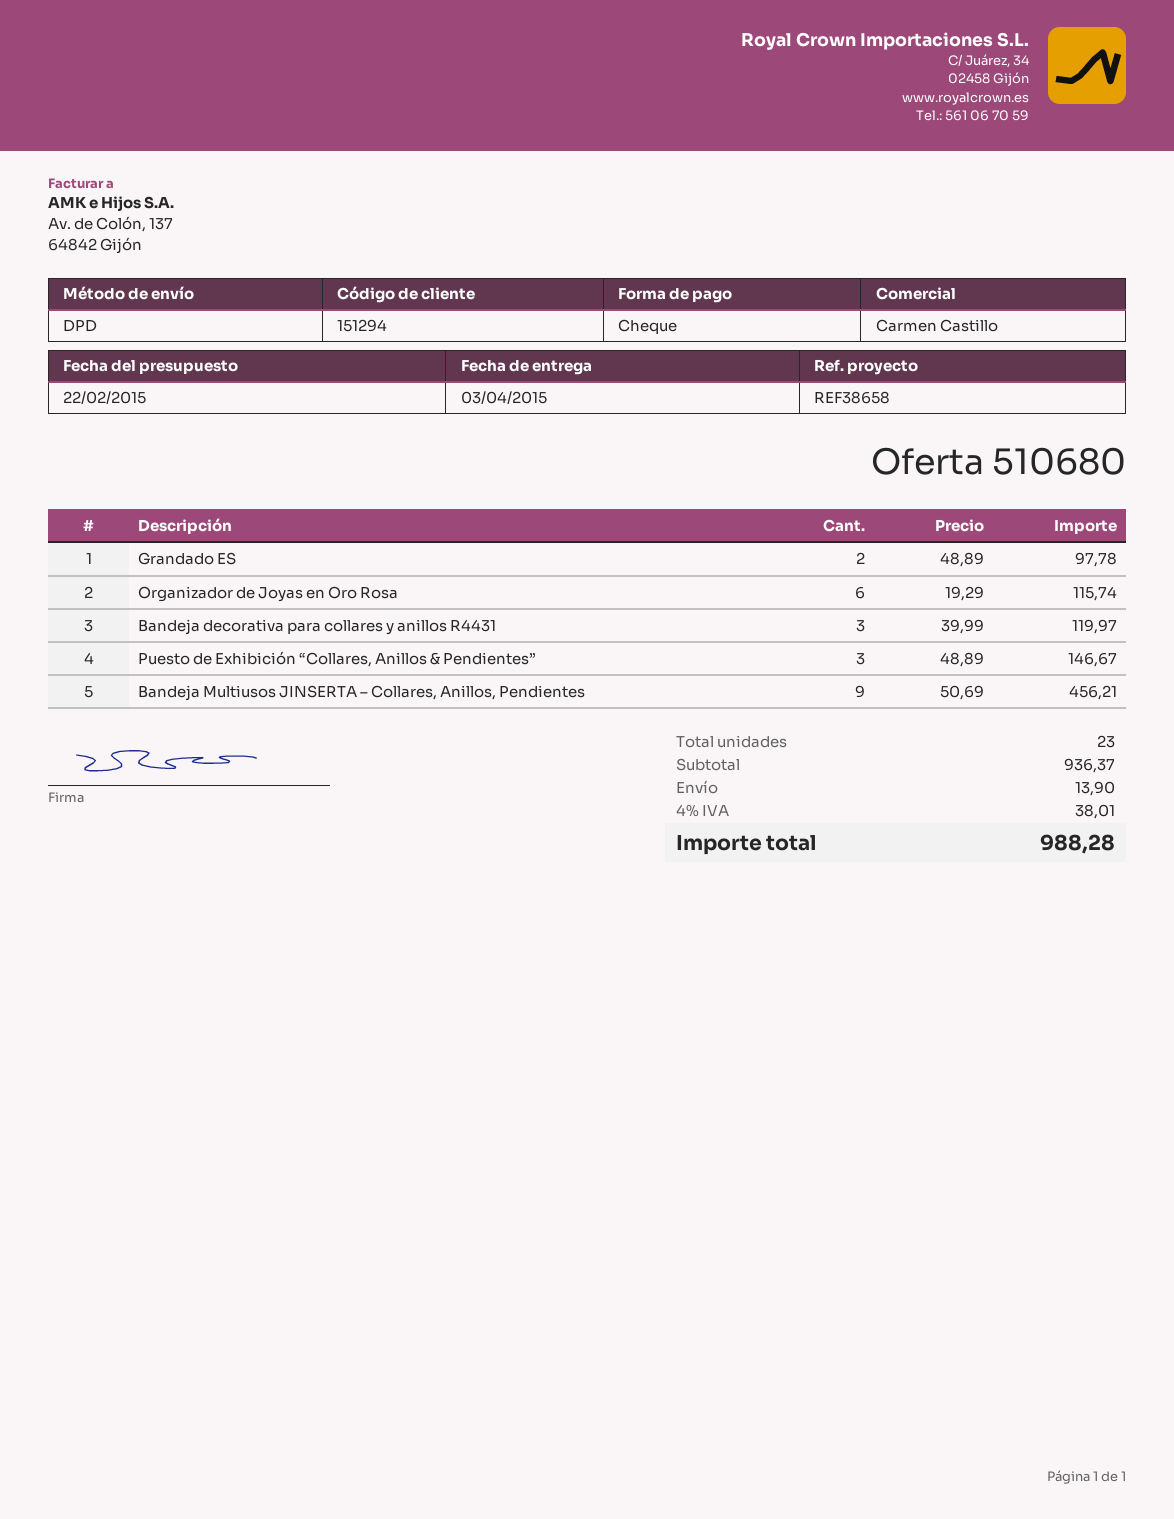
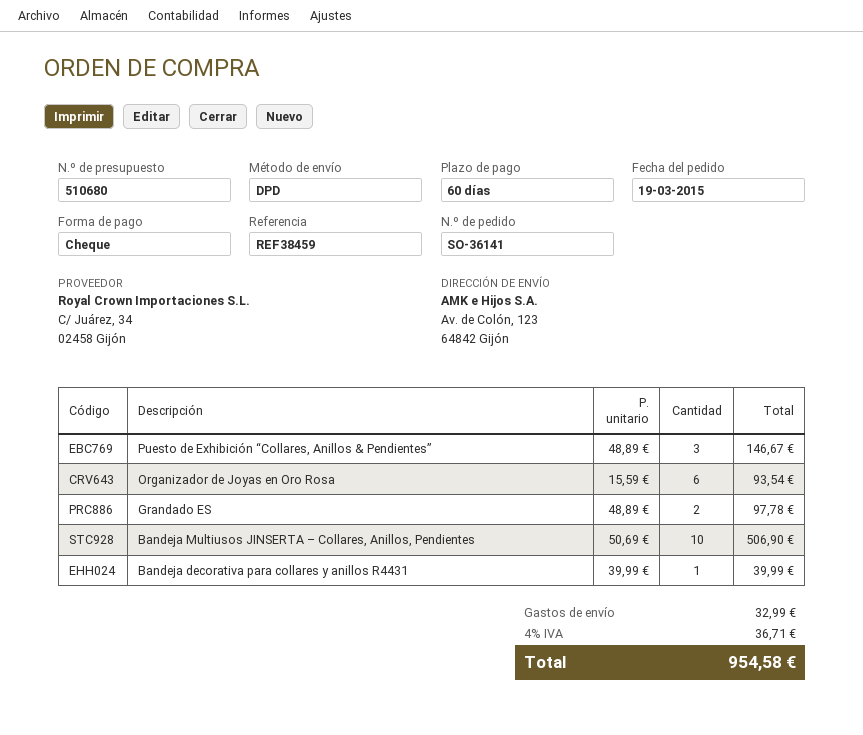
reference: REF38658 -> REF38459
Organizador de Joyas en Oro Rosa: 6 x 19.29 = 115.74 -> 6 x 15.59 = 93.54
Bandeja decorativa para collares y anillos R4431: 3 x 39.99 = 119.97 -> 1 x 39.99 = 39.99
Bandeja Multiusos JINSERTA – Collares, Anillos, Pendientes: 9 x 50.69 = 456.21 -> 10 x 50.69 = 506.90
shipping: 13.90 -> 32.99
tax: 4% = 38.01 -> 4% = 36.71
total: 988.28 -> 954.58

